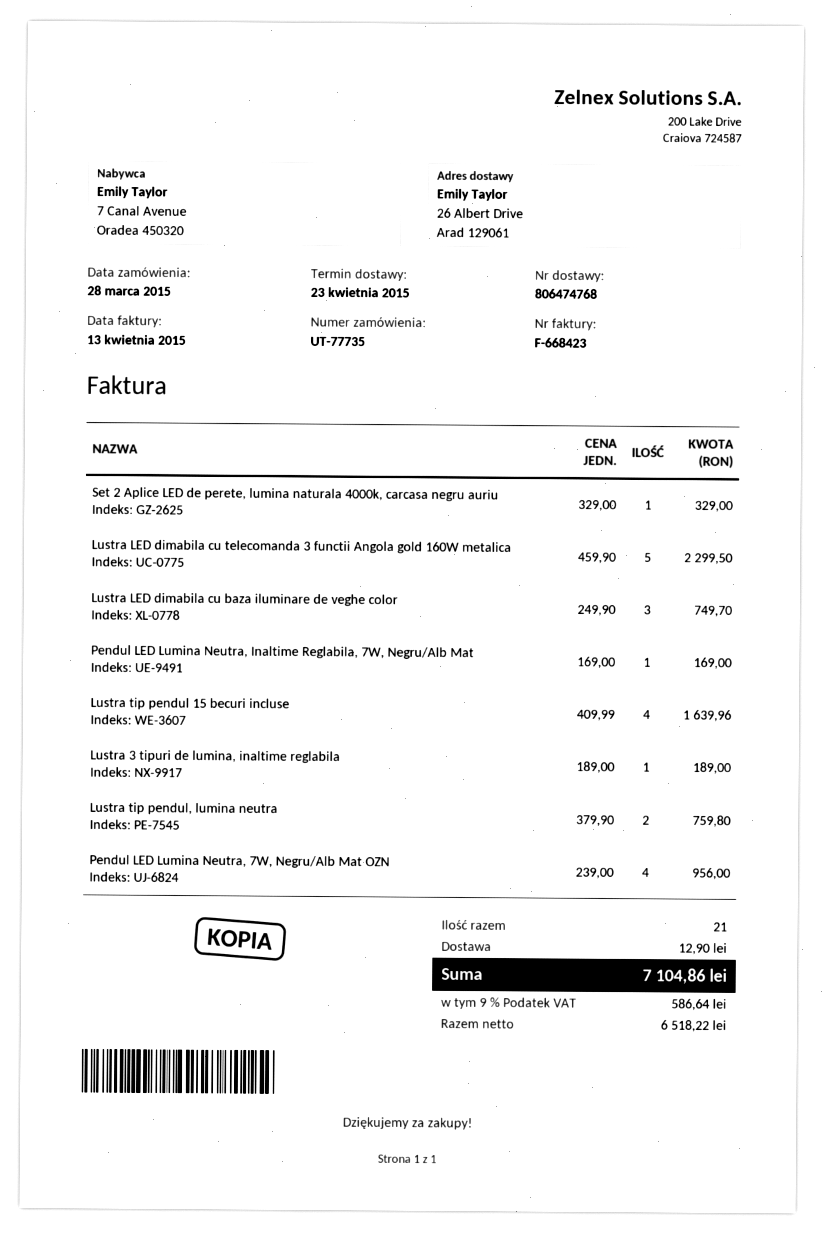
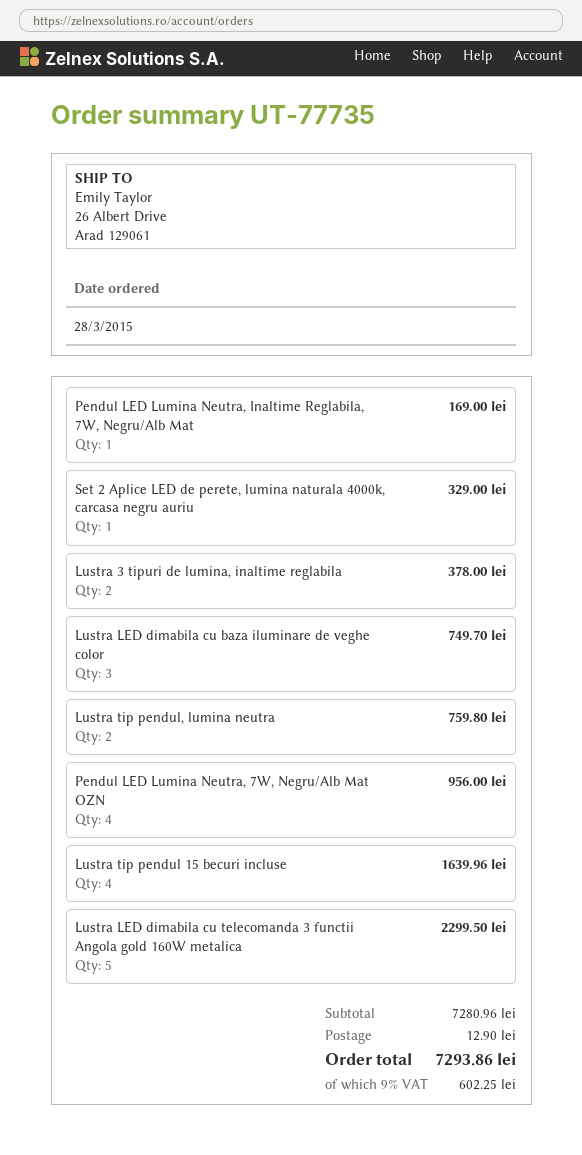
Lustra 3 tipuri de lumina, inaltime reglabila: 1 for 189.00 -> 2 for 378.00
tax: 9% = 586.64 -> 9% = 602.25
total: 7104.86 -> 7293.86

